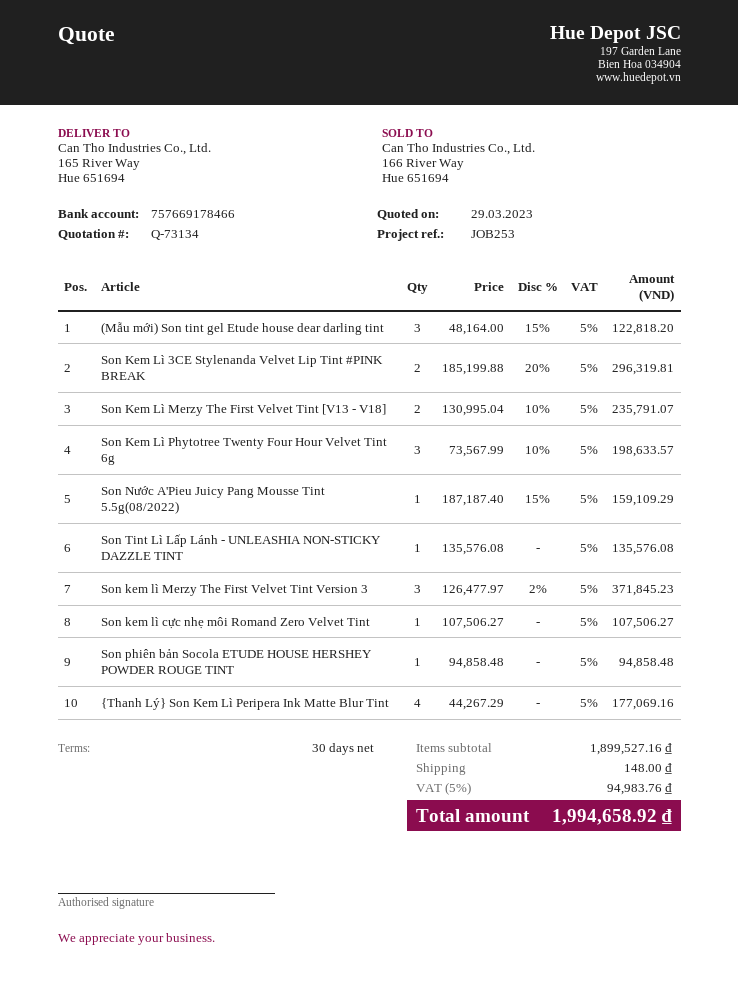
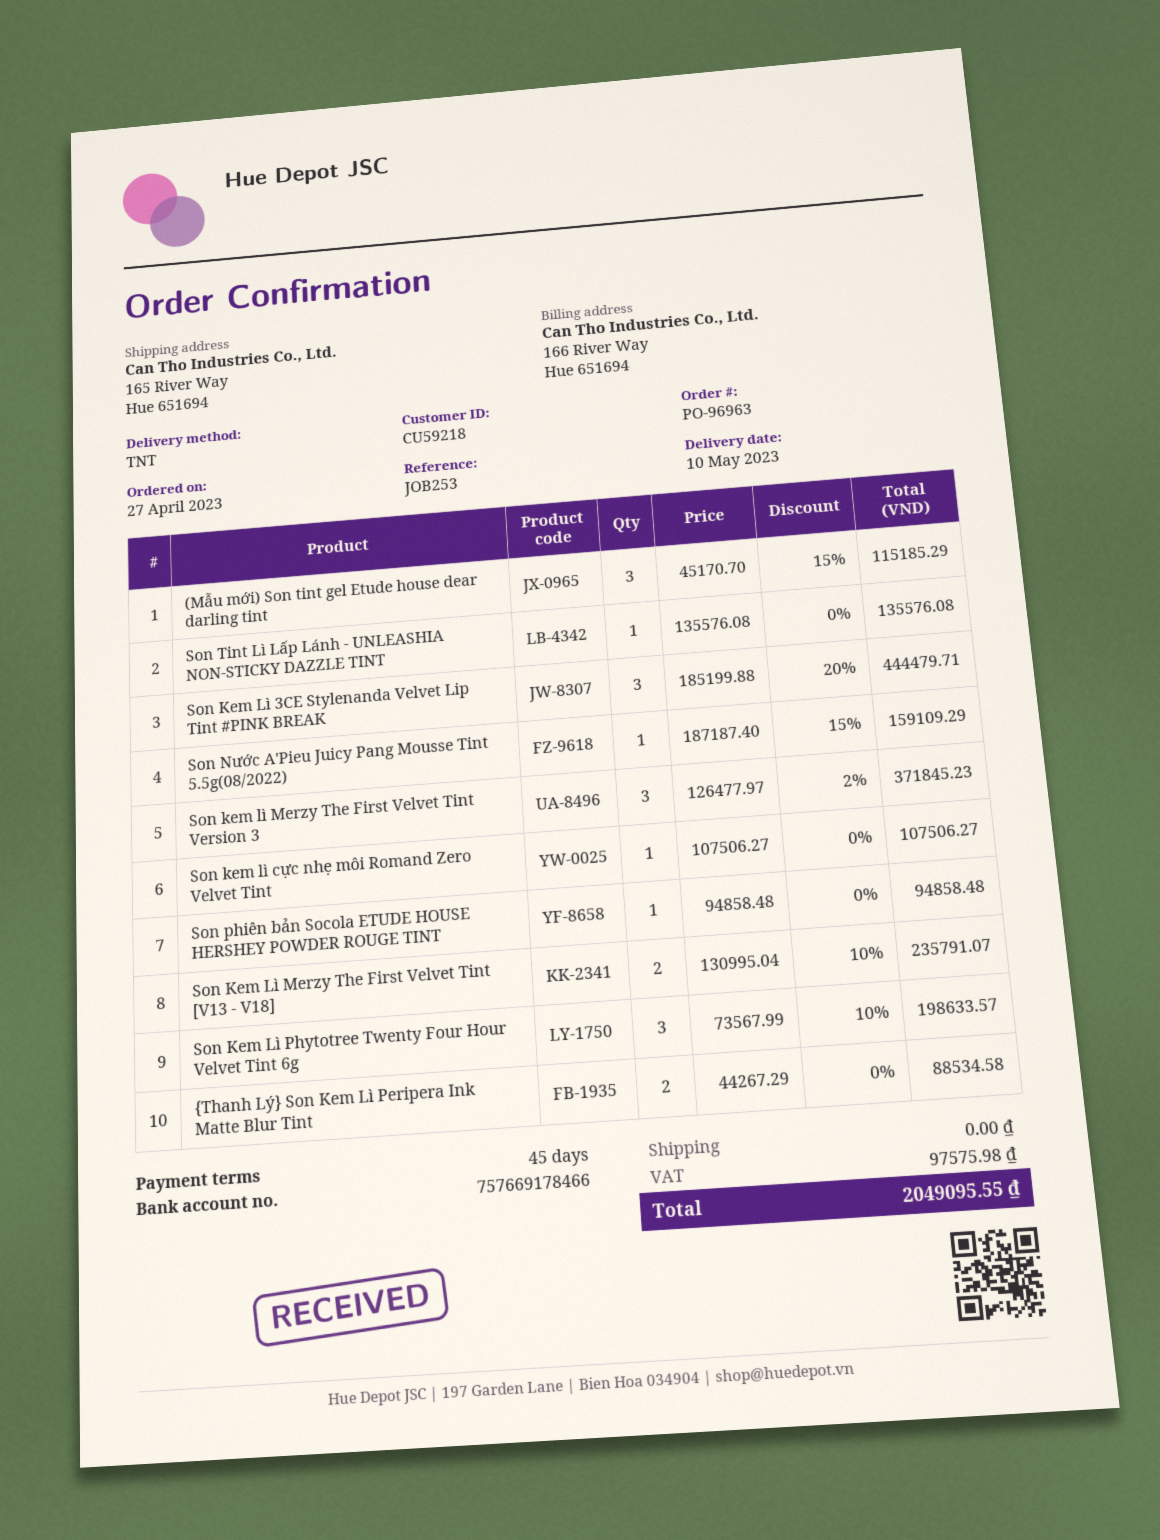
payment terms: 30 days -> 45 days
(Mẫu mới) Son tint gel Etude house dear darling tint: 3 x 48164.00 - 15% = 122818.20 -> 3 x 45170.70 - 15% = 115185.29
Son Kem Lì 3CE Stylenanda Velvet Lip Tint #PINK BREAK: 2 x 185199.88 - 20% = 296319.81 -> 3 x 185199.88 - 20% = 444479.71
{Thanh Lý} Son Kem Lì Peripera Ink Matte Blur Tint: 4 x 44267.29 = 177069.16 -> 2 x 44267.29 = 88534.58
shipping: 148.00 -> 0.00
tax: 94983.76 -> 97575.98
total: 1994658.92 -> 2049095.55

